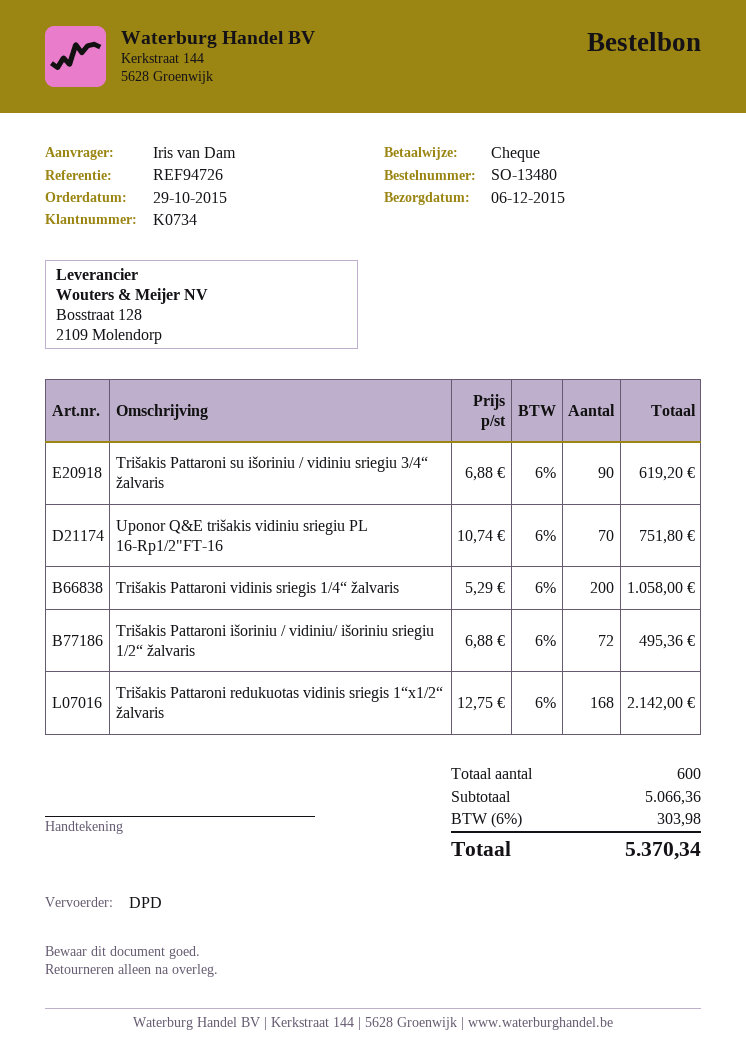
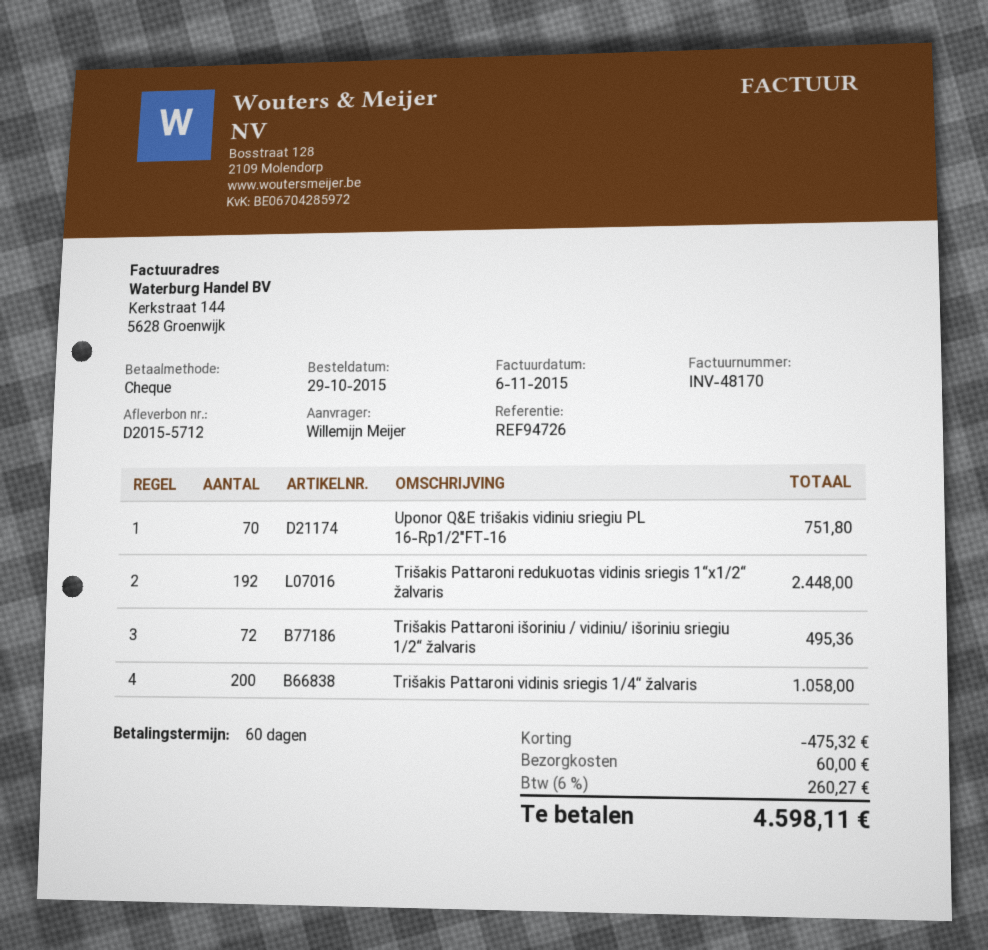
ordered by: Iris van Dam -> Willemijn Meijer
Trišakis Pattaroni su išoriniu / vidiniu sriegiu 3/4“ žalvaris: 90 for 619.20 -> none
Trišakis Pattaroni redukuotas vidinis sriegis 1“x1/2“ žalvaris: 168 for 2142.00 -> 192 for 2448.00
discount: none -> 475.32
shipping: none -> 60.00
tax: 6% = 303.98 -> 6% = 260.27
total: 5370.34 -> 4598.11

